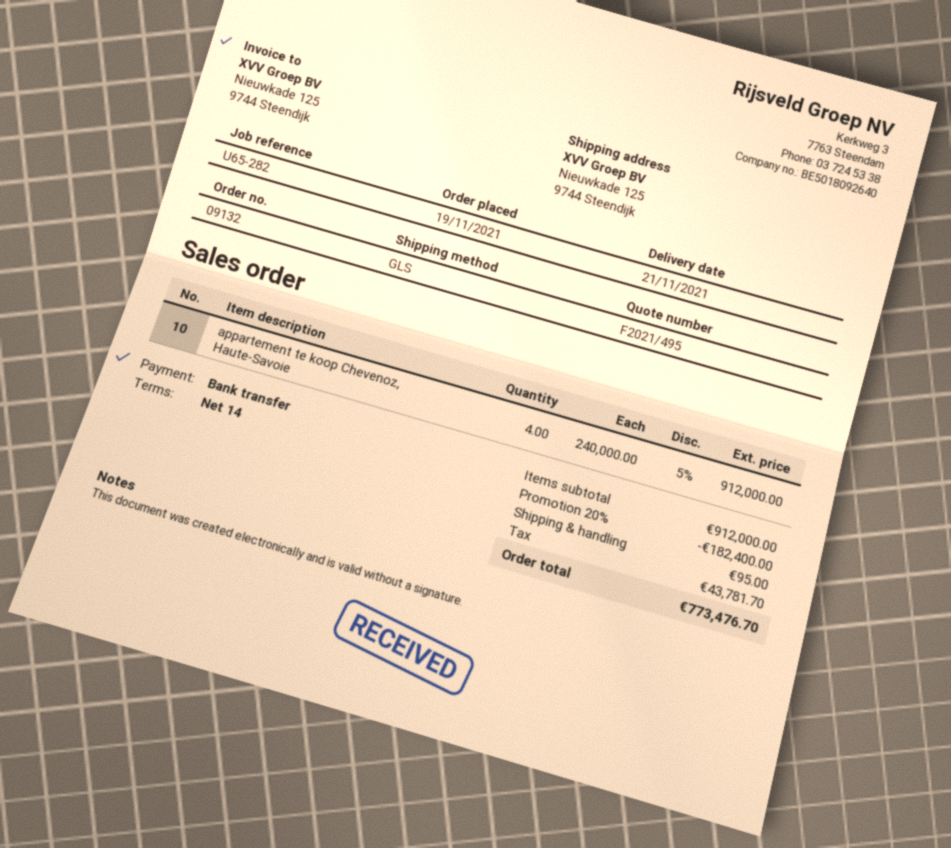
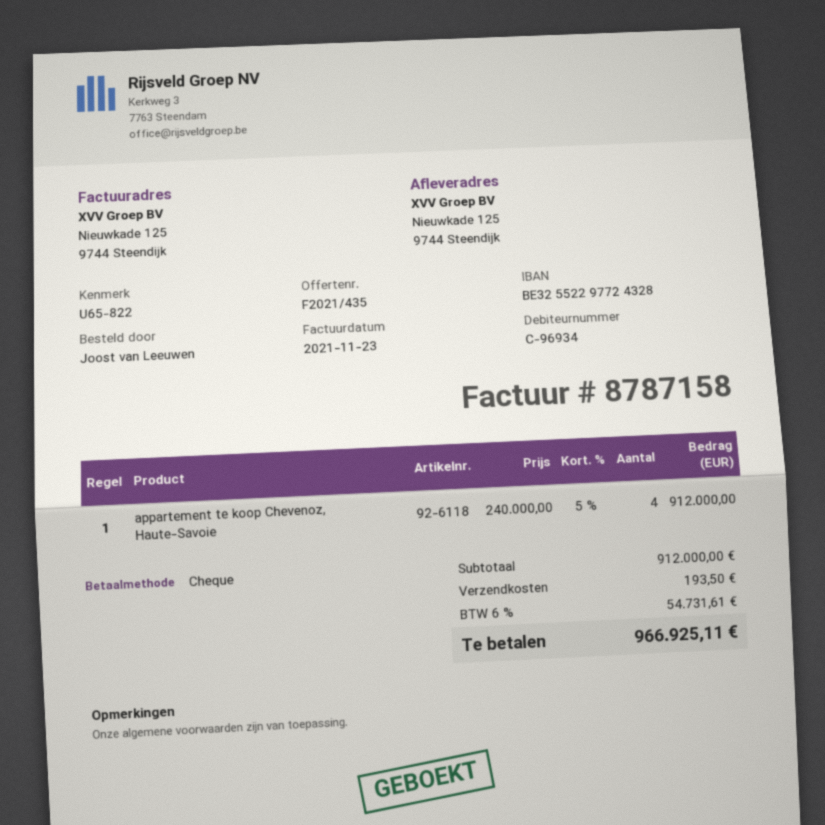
quote number: F2021/495 -> F2021/435
reference: U65-282 -> U65-822
payment method: bank transfer -> cheque
discount: 20% = 182400.00 -> none
shipping: 95.00 -> 193.50
tax: 43781.70 -> 54731.61
total: 773476.70 -> 966925.11

